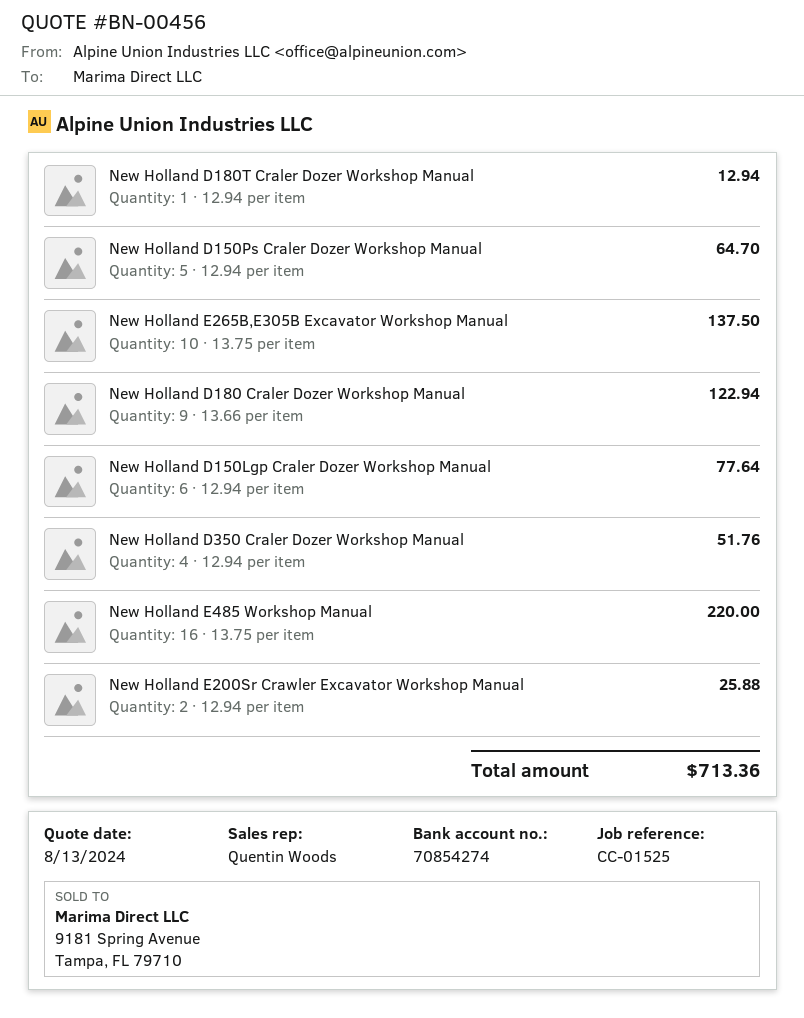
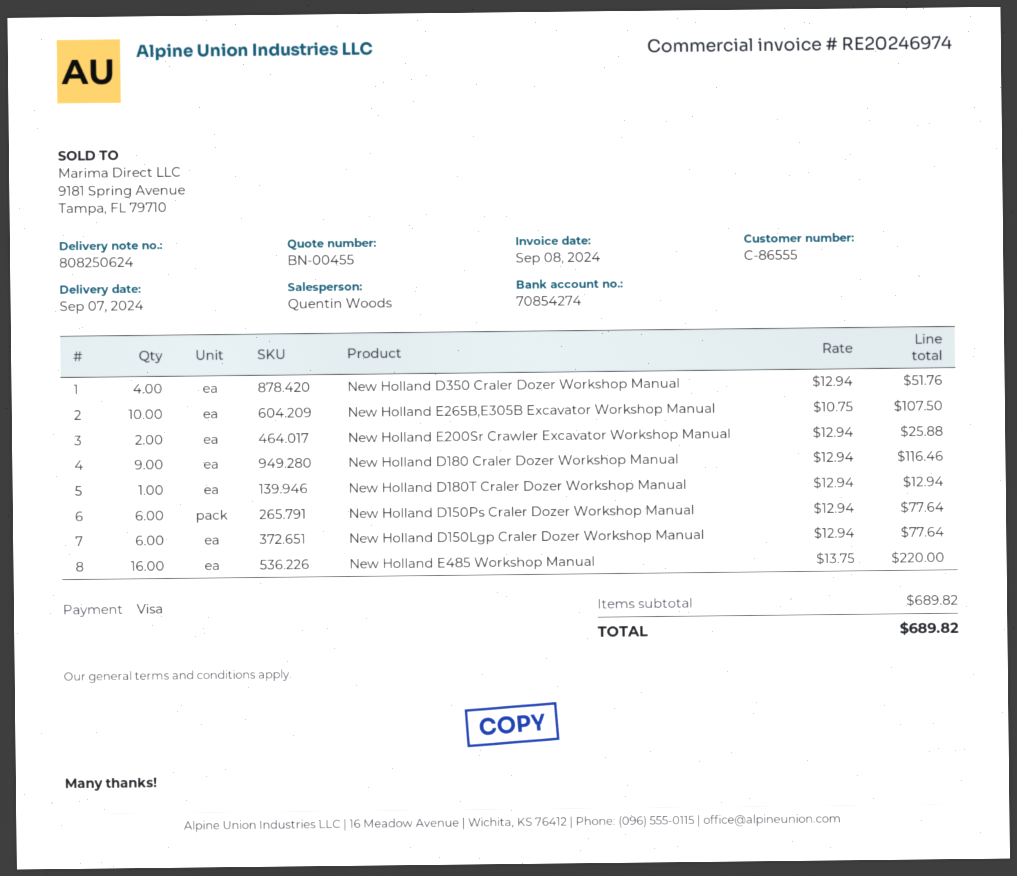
quote number: BN-00456 -> BN-00455
New Holland D150Ps Craler Dozer Workshop Manual: 5 x 12.94 = 64.70 -> 6 x 12.94 = 77.64
New Holland E265B,E305B Excavator Workshop Manual: 10 x 13.75 = 137.50 -> 10 x 10.75 = 107.50
New Holland D180 Craler Dozer Workshop Manual: 9 x 13.66 = 122.94 -> 9 x 12.94 = 116.46
total: 713.36 -> 689.82

